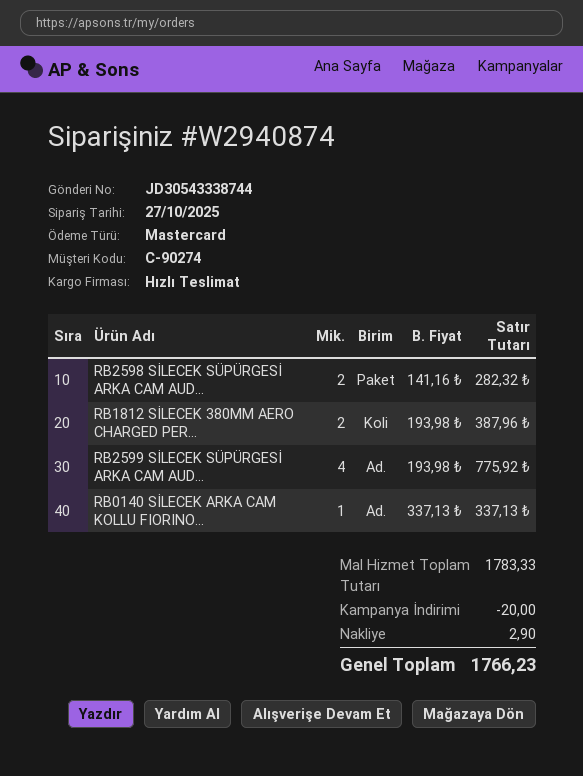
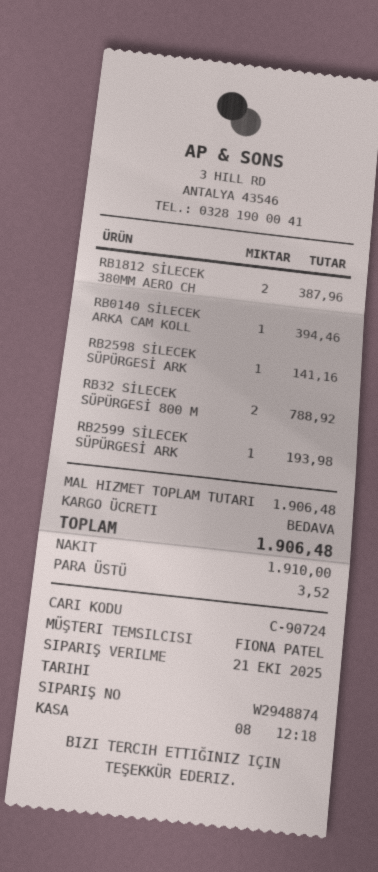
order number: W2940874 -> W2948874
order date: 2025-10-27 -> 2025-10-21
customer number: C-90274 -> C-90724
payment method: Mastercard -> cash
RB2598 SİLECEK SÜPÜRGESİ ARKA CAM AUD...: 2 for 282.32 -> 1 for 141.16
RB2599 SİLECEK SÜPÜRGESİ ARKA CAM AUD...: 4 for 775.92 -> 1 for 193.98
RB0140 SİLECEK ARKA CAM KOLLU FIORINO...: 1 for 337.13 -> 1 for 394.46
RB32 SİLECEK SÜPÜRGESİ 800 M: none -> 2 for 788.92
subtotal: 1783.33 -> 1906.48
discount: 20.00 -> none
shipping: 2.90 -> 0.00
total: 1766.23 -> 1906.48

